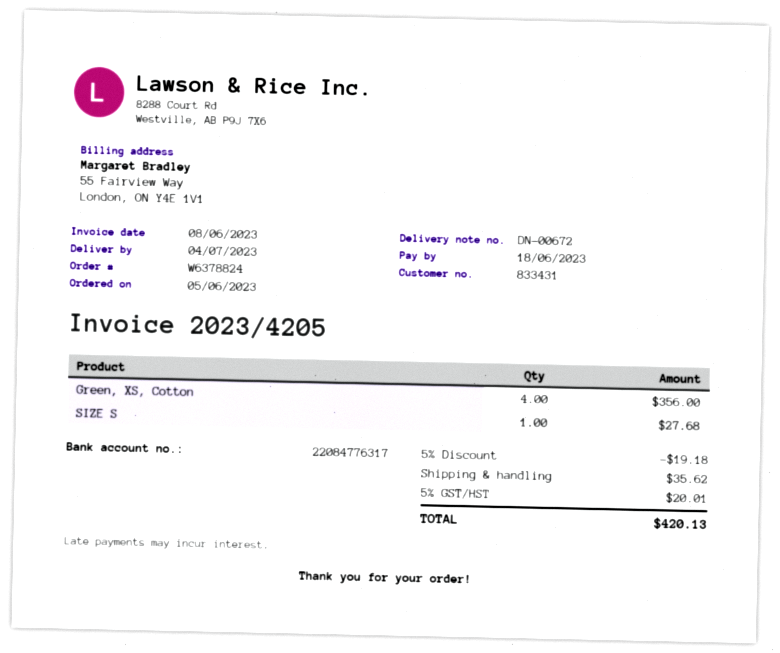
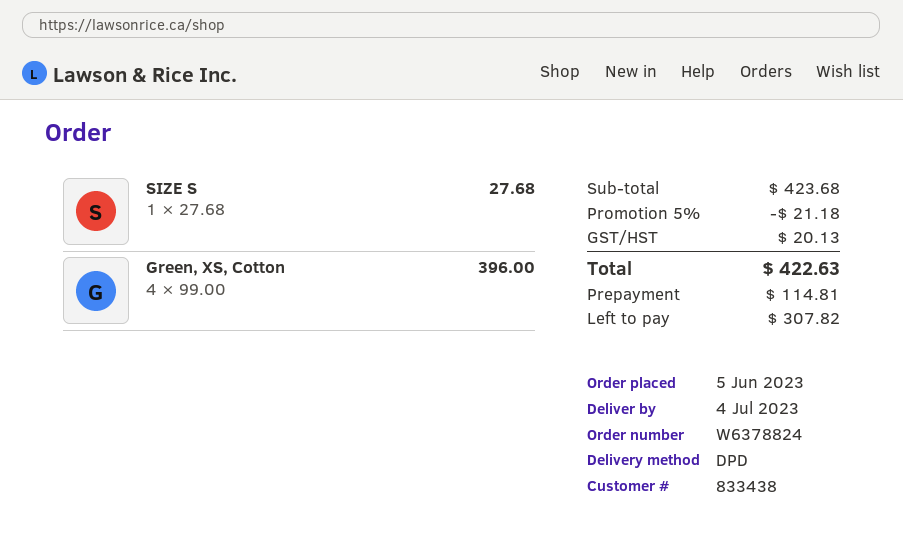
customer number: 833431 -> 833438
Green, XS, Cotton: 4 for 356.00 -> 4 for 396.00
discount: 5% = 19.18 -> 5% = 21.18
shipping: 35.62 -> none
tax: 20.01 -> 20.13
total: 420.13 -> 422.63

